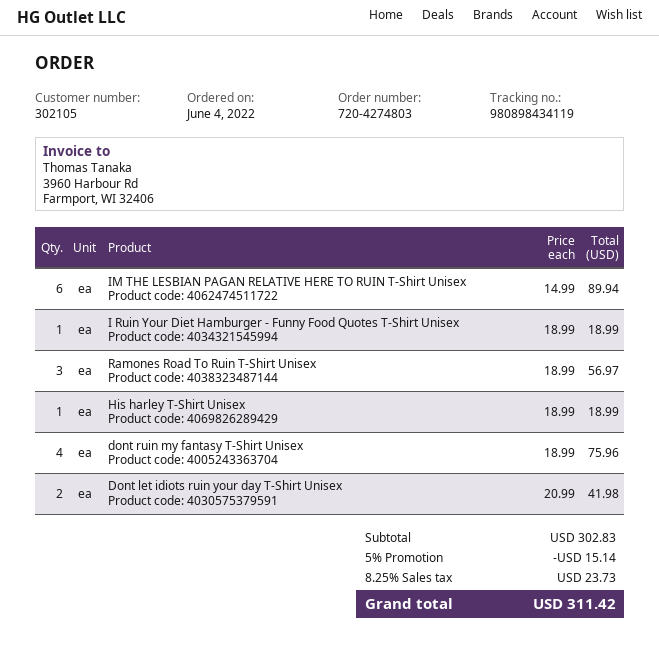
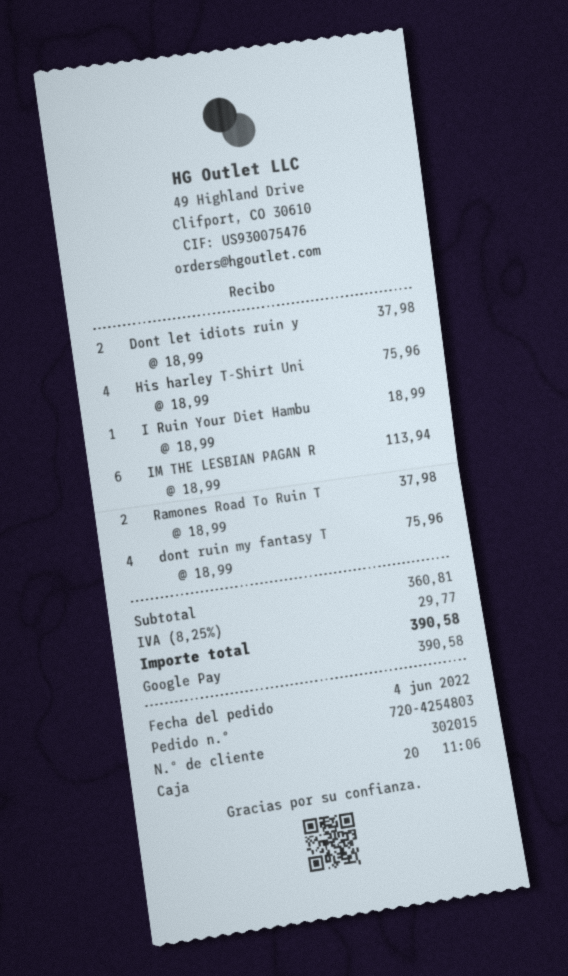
order number: 720-4274803 -> 720-4254803
customer number: 302105 -> 302015
IM THE LESBIAN PAGAN RELATIVE HERE TO RUIN T-Shirt Unisex: 6 x 14.99 = 89.94 -> 6 x 18.99 = 113.94
Ramones Road To Ruin T-Shirt Unisex: 3 x 18.99 = 56.97 -> 2 x 18.99 = 37.98
His harley T-Shirt Unisex: 1 x 18.99 = 18.99 -> 4 x 18.99 = 75.96
Dont let idiots ruin your day T-Shirt Unisex: 2 x 20.99 = 41.98 -> 2 x 18.99 = 37.98
subtotal: 302.83 -> 360.81
discount: 5% = 15.14 -> none
tax: 8.25% = 23.73 -> 8.25% = 29.77
total: 311.42 -> 390.58

